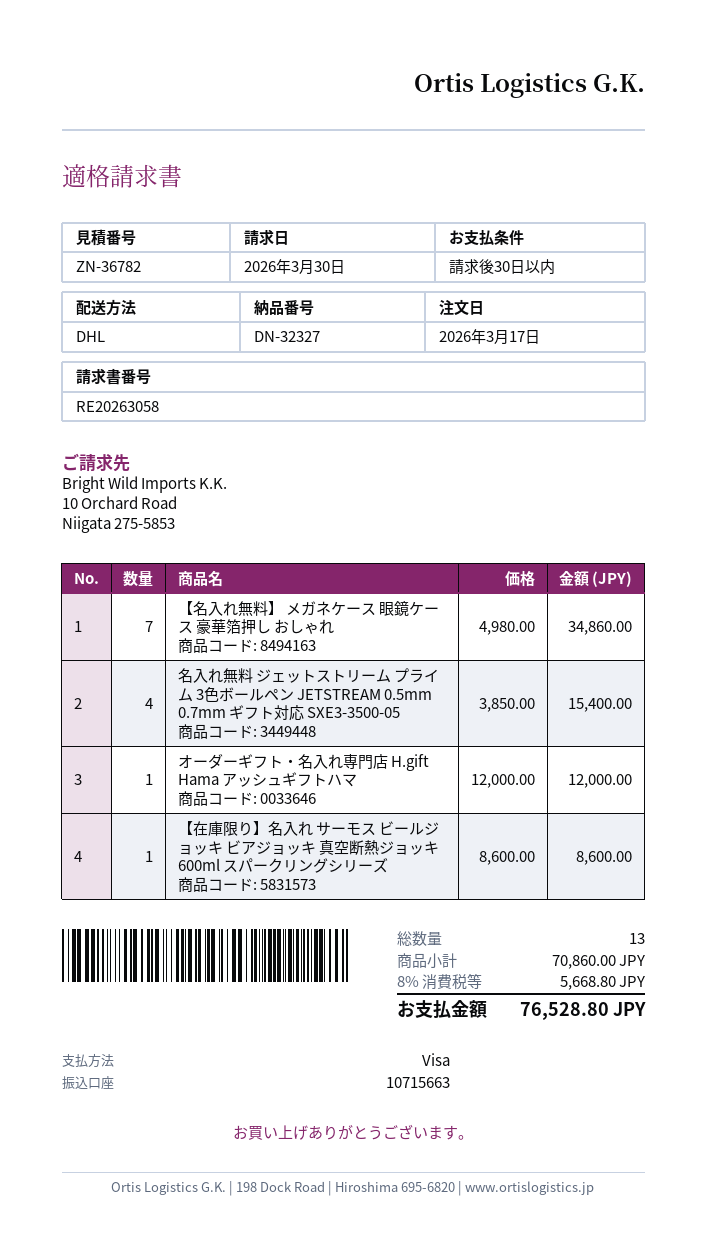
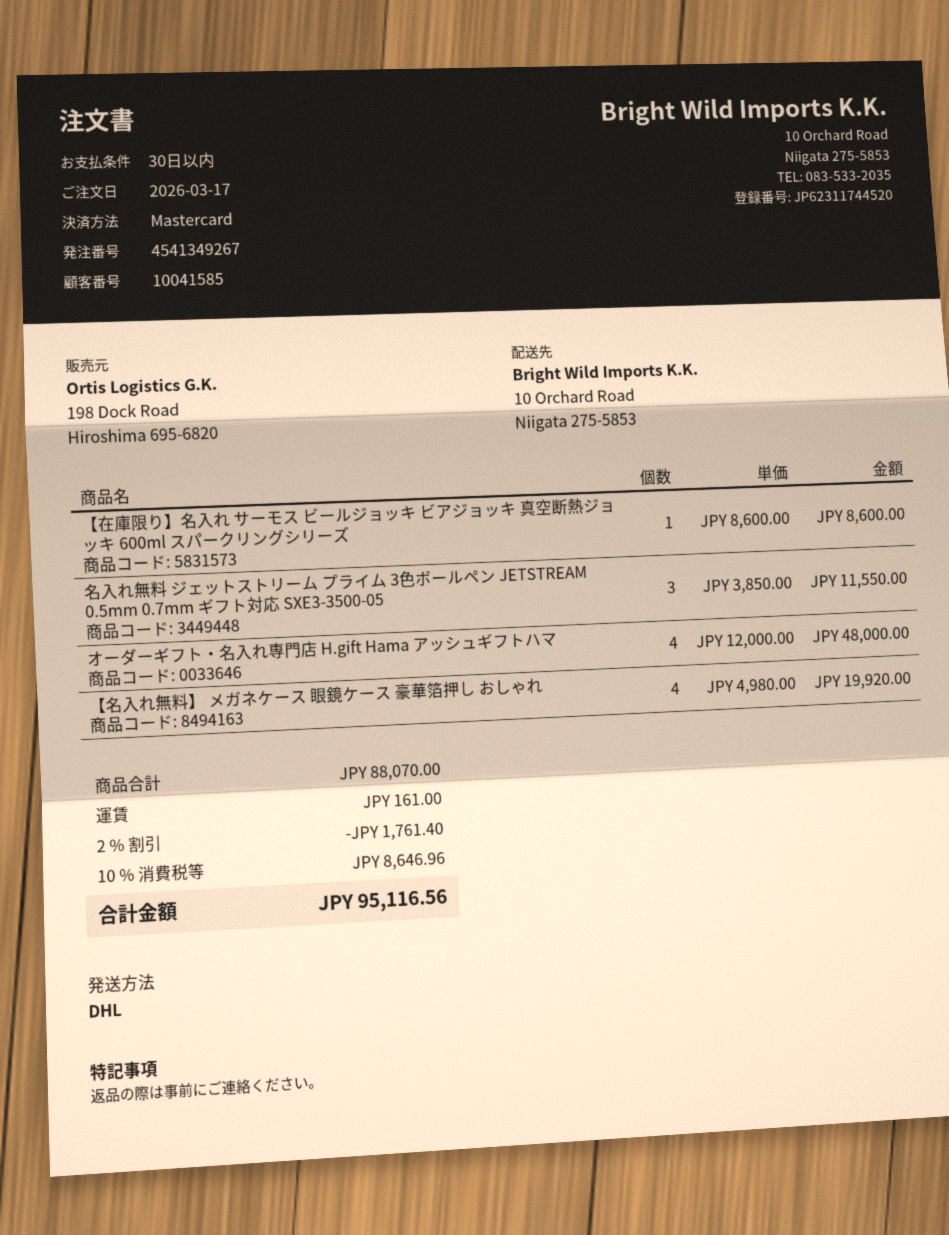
payment method: Visa -> Mastercard
【名入れ無料】 メガネケース 眼鏡ケース 豪華箔押し おしゃれ: 7 x 4980.00 = 34860.00 -> 4 x 4980.00 = 19920.00
名入れ無料 ジェットストリーム プライム 3色ボールペン JETSTREAM 0.5mm 0.7mm ギフト対応 SXE3-3500-05: 4 x 3850.00 = 15400.00 -> 3 x 3850.00 = 11550.00
オーダーギフト・名入れ専門店 H.gift Hama アッシュギフトハマ: 1 x 12000.00 = 12000.00 -> 4 x 12000.00 = 48000.00
subtotal: 70860.00 -> 88070.00
discount: none -> 2% = 1761.40
shipping: none -> 161.00
tax: 8% = 5668.80 -> 10% = 8646.96
total: 76528.80 -> 95116.56

